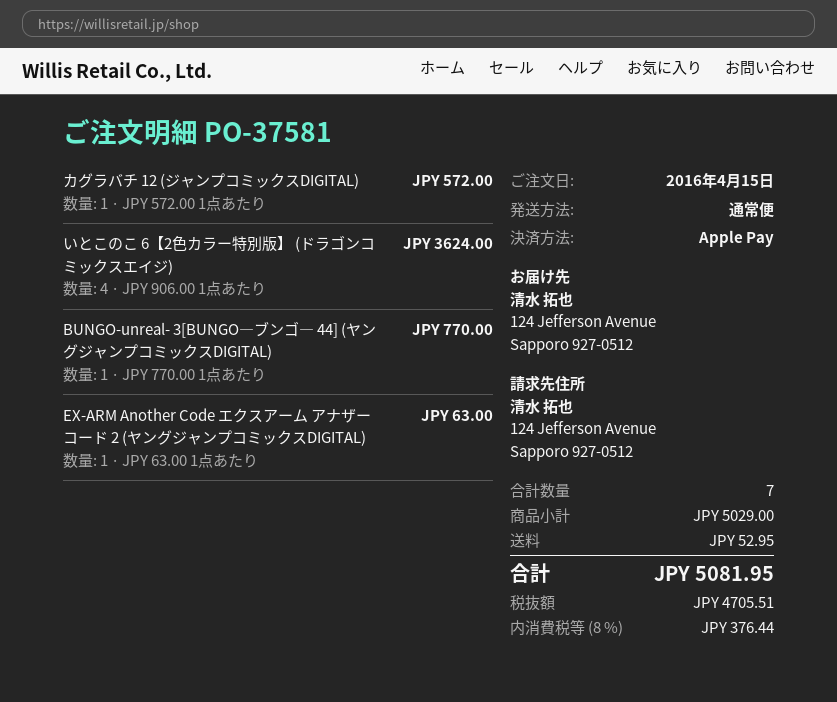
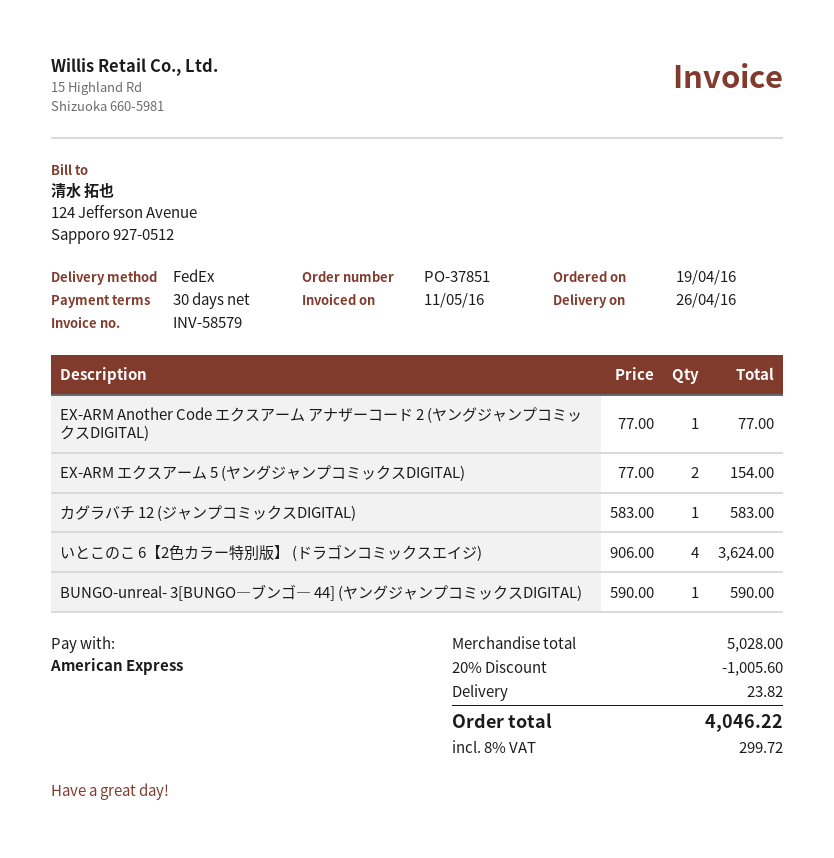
order number: PO-37581 -> PO-37851
order date: 2016-04-15 -> 2016-04-19
payment method: Apple Pay -> American Express
shipping method: standard -> FedEx
カグラバチ 12 (ジャンプコミックスDIGITAL): 1 x 572.00 = 572.00 -> 1 x 583.00 = 583.00
BUNGO-unreal- 3[BUNGO―ブンゴ― 44] (ヤングジャンプコミックスDIGITAL): 1 x 770.00 = 770.00 -> 1 x 590.00 = 590.00
EX-ARM Another Code エクスアーム アナザーコード 2 (ヤングジャンプコミックスDIGITAL): 1 x 63.00 = 63.00 -> 1 x 77.00 = 77.00
EX-ARM エクスアーム 5 (ヤングジャンプコミックスDIGITAL): none -> 2 x 77.00 = 154.00
subtotal: 5029.00 -> 5028.00
discount: none -> 20% = 1005.60
shipping: 52.95 -> 23.82
tax: 8% = 376.44 -> 8% = 299.72
total: 5081.95 -> 4046.22

